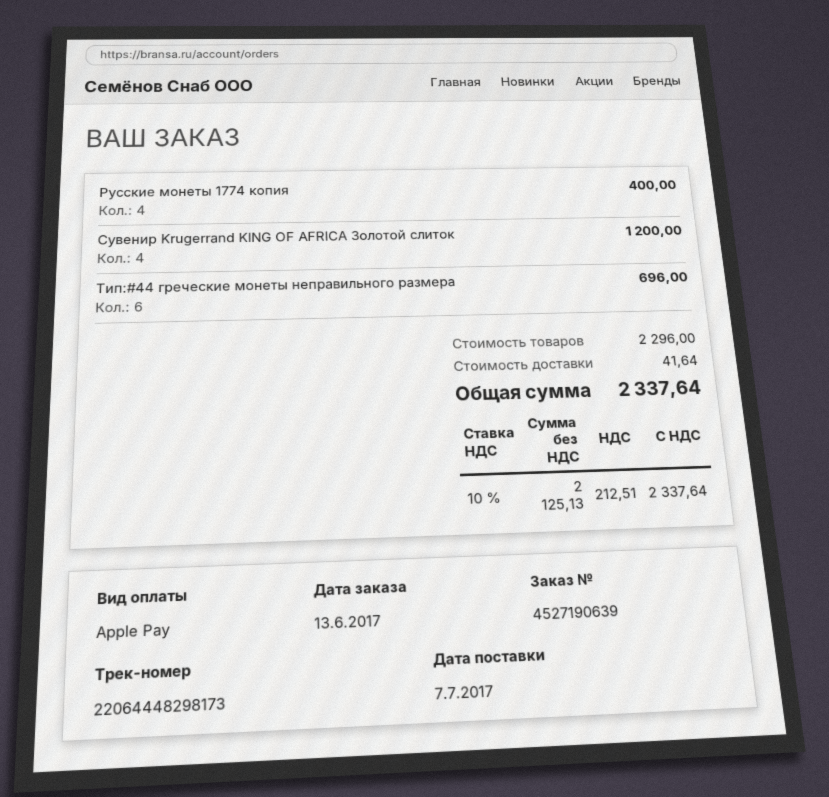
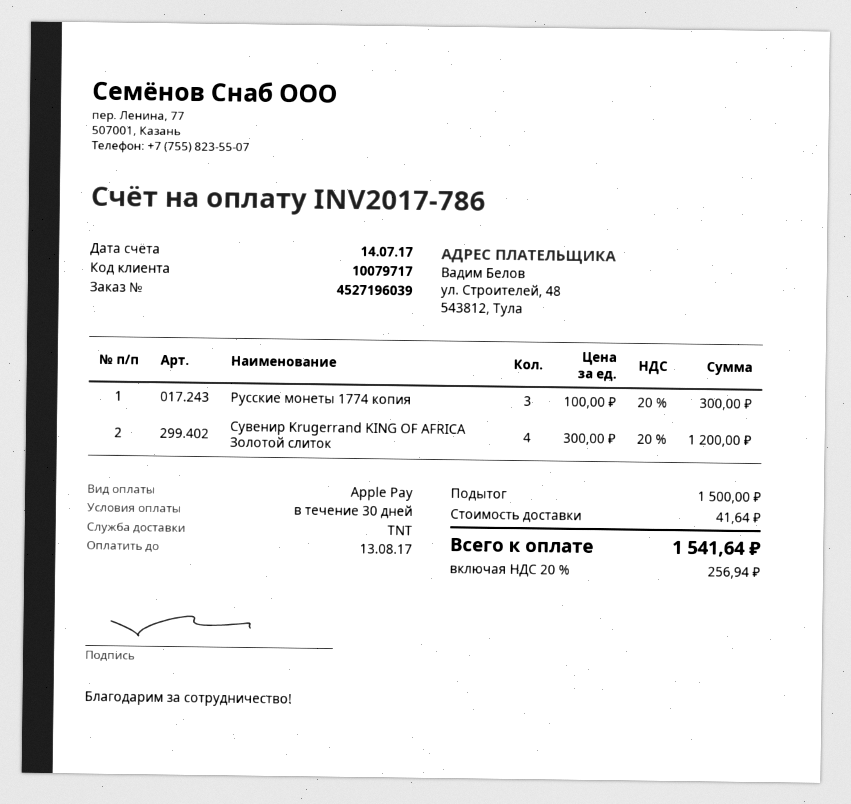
order number: 4527190639 -> 4527196039
Русские монеты 1774 копия: 4 for 400.00 -> 3 for 300.00
Тип:#44 греческие монеты неправильного размера: 6 for 696.00 -> none
subtotal: 2296.00 -> 1500.00
tax: 10% = 212.51 -> 20% = 256.94
total: 2337.64 -> 1541.64

